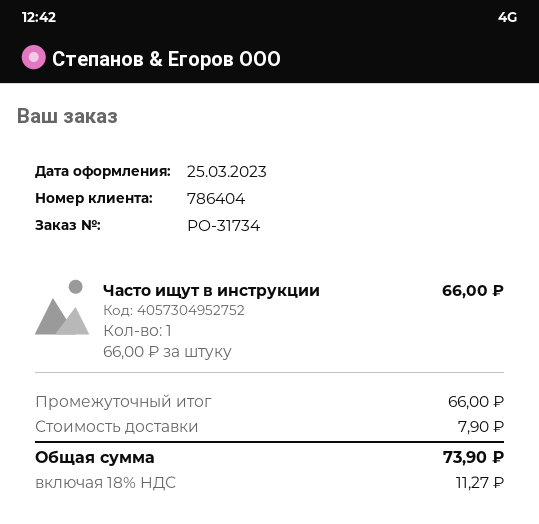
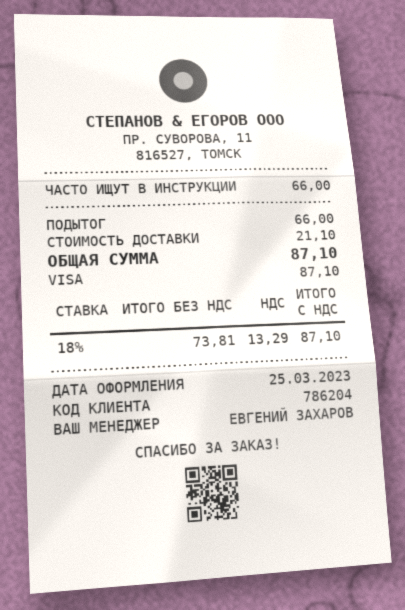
customer number: 786404 -> 786204
shipping: 7.90 -> 21.10
tax: 18% = 11.27 -> 18% = 13.29
total: 73.90 -> 87.10

